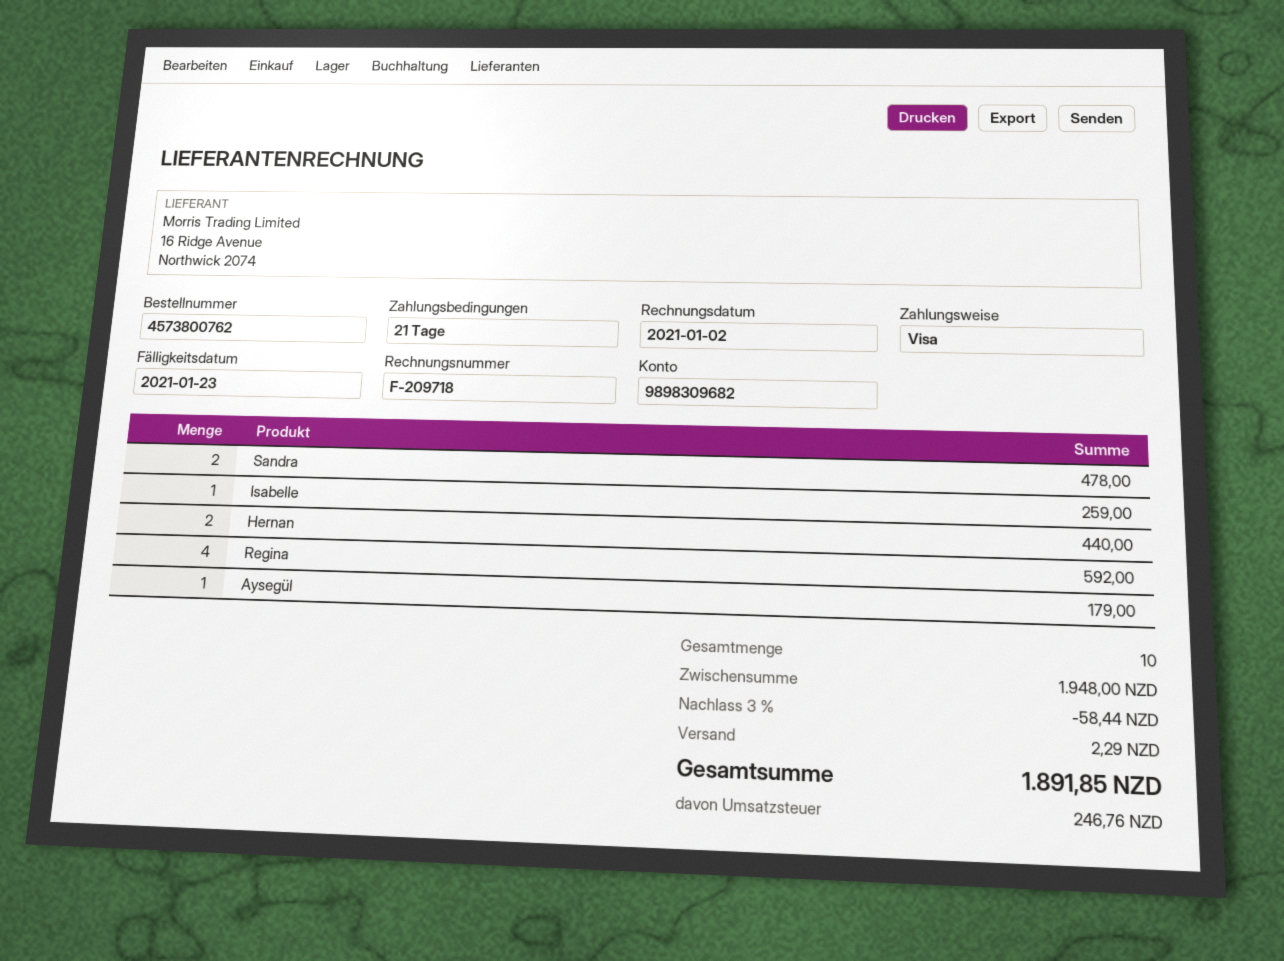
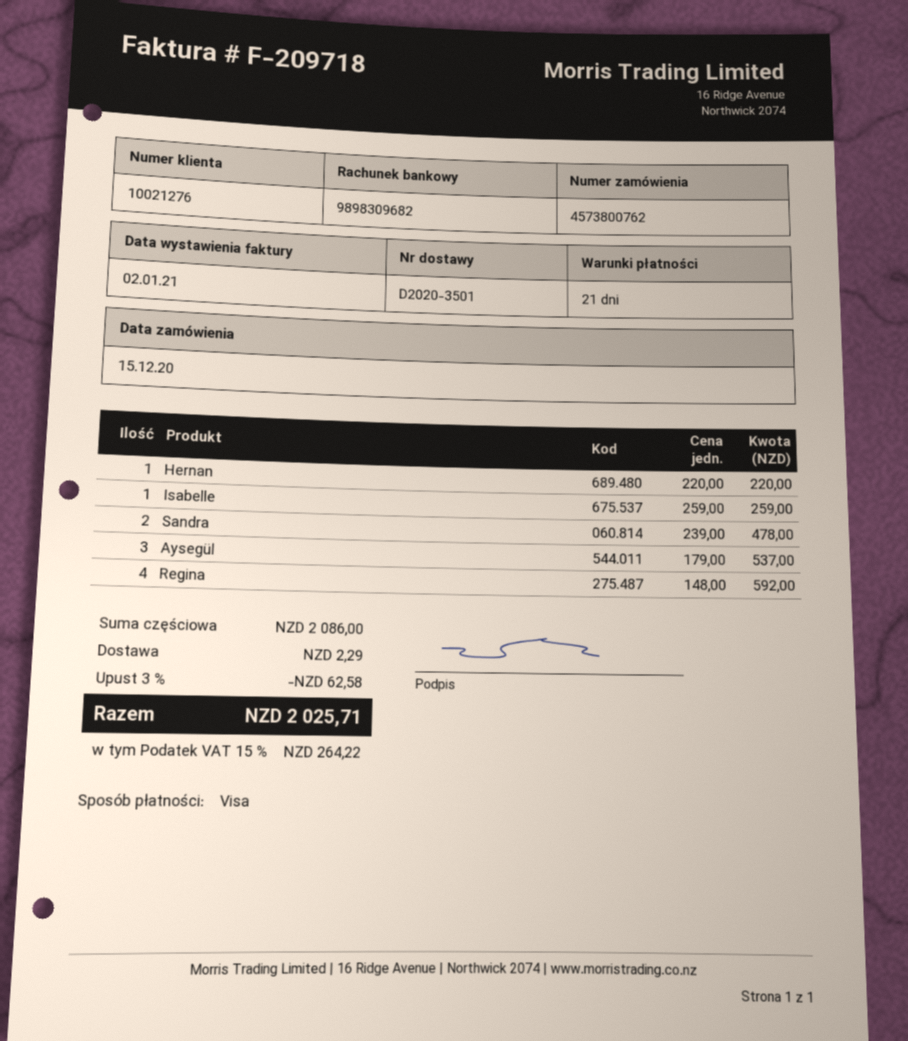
Hernan: 2 for 440.00 -> 1 for 220.00
Aysegül: 1 for 179.00 -> 3 for 537.00
subtotal: 1948.00 -> 2086.00
discount: 3% = 58.44 -> 3% = 62.58
tax: 246.76 -> 264.22
total: 1891.85 -> 2025.71

